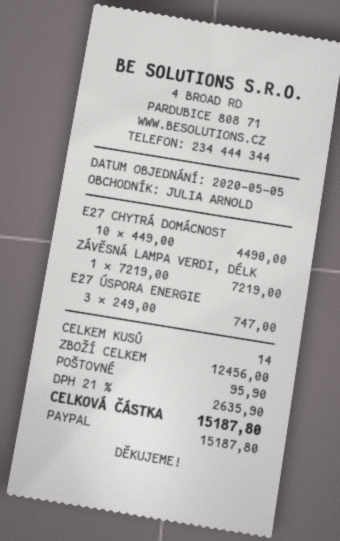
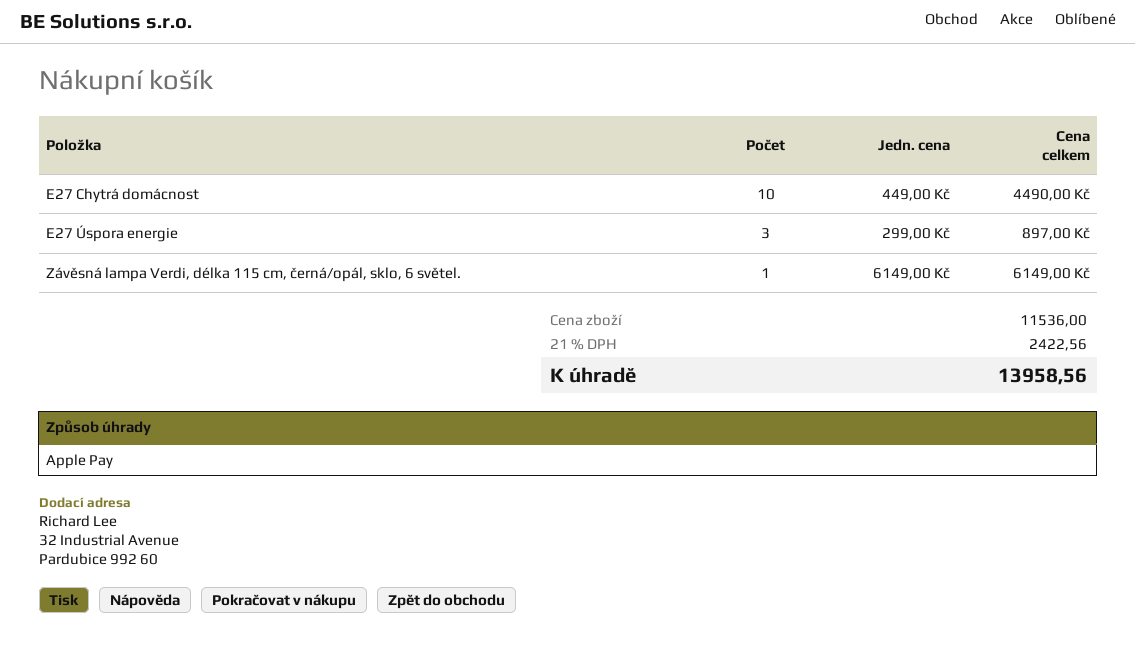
payment method: PayPal -> Apple Pay
ZÁVĚSNÁ LAMPA VERDI, DÉLK: 1 x 7219.00 = 7219.00 -> 1 x 6149.00 = 6149.00
E27 ÚSPORA ENERGIE: 3 x 249.00 = 747.00 -> 3 x 299.00 = 897.00
subtotal: 12456.00 -> 11536.00
shipping: 95.90 -> none
tax: 21% = 2635.90 -> 21% = 2422.56
total: 15187.80 -> 13958.56

